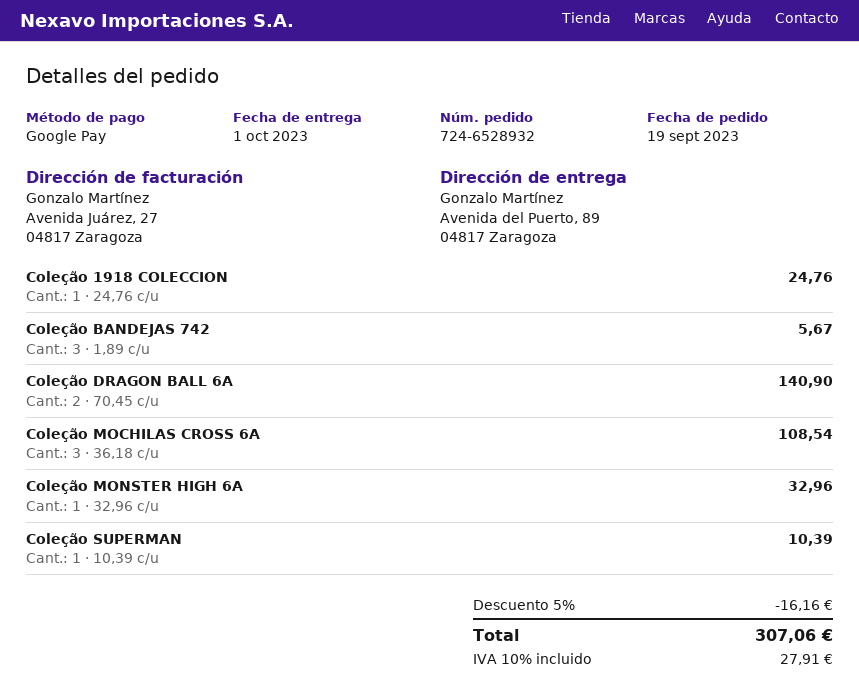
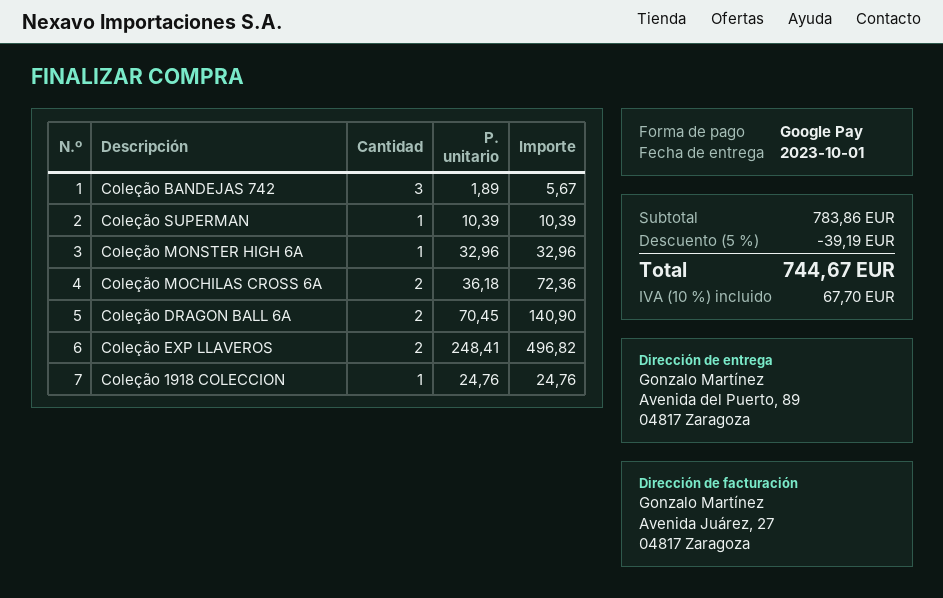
Coleção MOCHILAS CROSS 6A: 3 x 36.18 = 108.54 -> 2 x 36.18 = 72.36
Coleção EXP LLAVEROS: none -> 2 x 248.41 = 496.82
discount: 5% = 16.16 -> 5% = 39.19
tax: 10% = 27.91 -> 10% = 67.70
total: 307.06 -> 744.67

